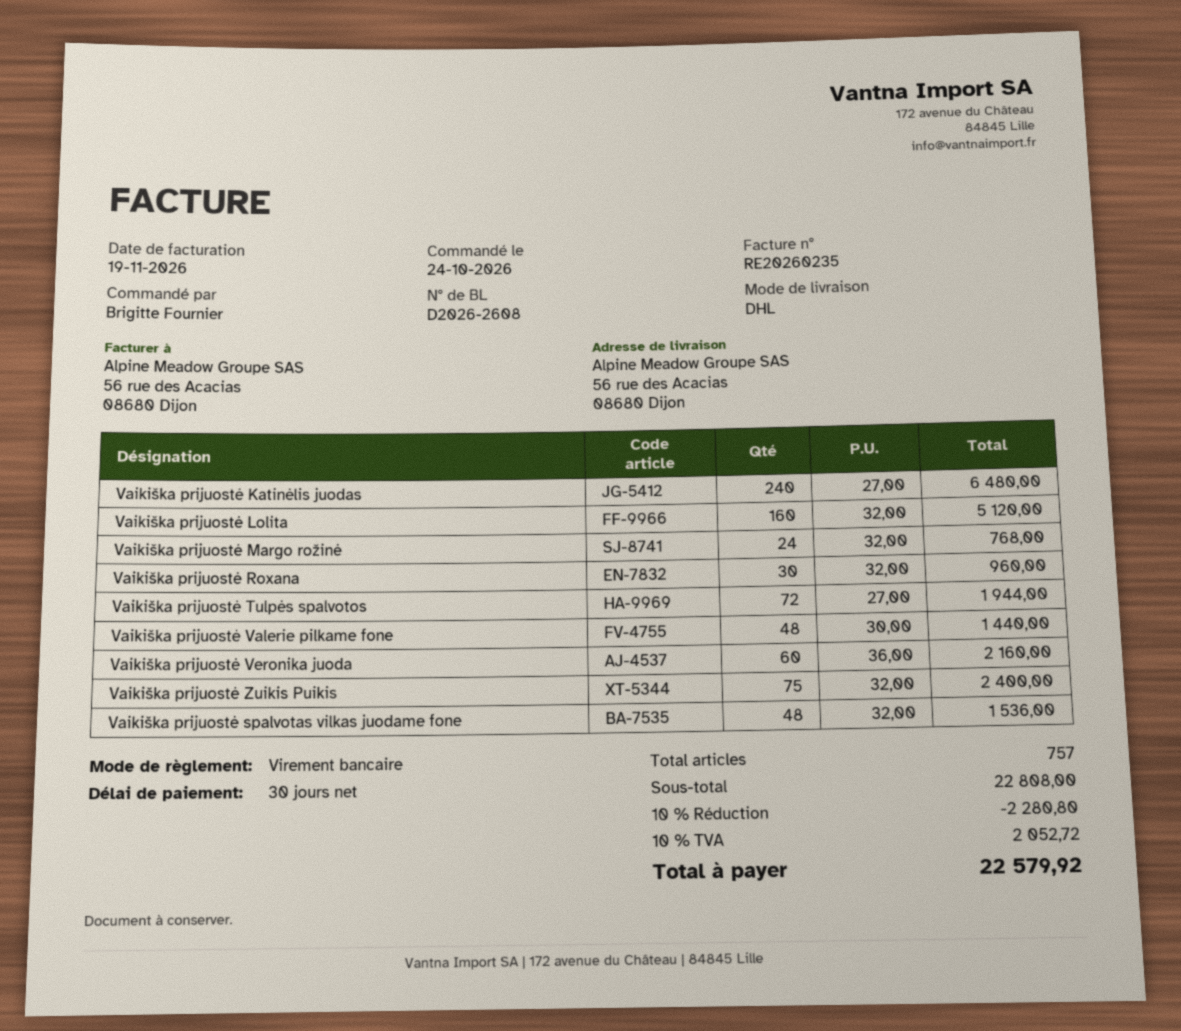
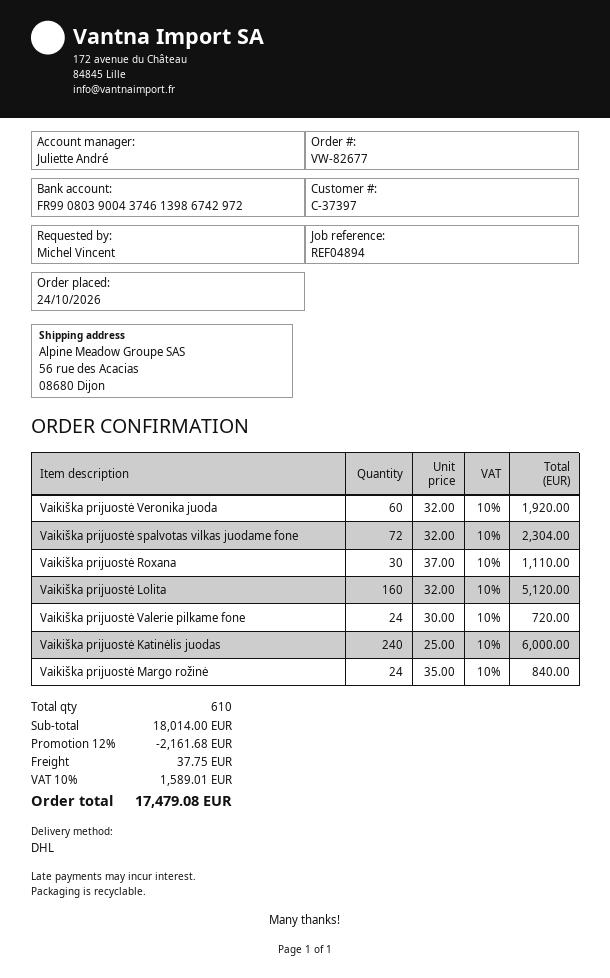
ordered by: Brigitte Fournier -> Michel Vincent
Vaikiška prijuostė Katinėlis juodas: 240 x 27.00 = 6480.00 -> 240 x 25.00 = 6000.00
Vaikiška prijuostė Margo rožinė: 24 x 32.00 = 768.00 -> 24 x 35.00 = 840.00
Vaikiška prijuostė Roxana: 30 x 32.00 = 960.00 -> 30 x 37.00 = 1110.00
Vaikiška prijuostė Tulpės spalvotos: 72 x 27.00 = 1944.00 -> none
Vaikiška prijuostė Valerie pilkame fone: 48 x 30.00 = 1440.00 -> 24 x 30.00 = 720.00
Vaikiška prijuostė Veronika juoda: 60 x 36.00 = 2160.00 -> 60 x 32.00 = 1920.00
Vaikiška prijuostė Zuikis Puikis: 75 x 32.00 = 2400.00 -> none
Vaikiška prijuostė spalvotas vilkas juodame fone: 48 x 32.00 = 1536.00 -> 72 x 32.00 = 2304.00
total quantity: 757 -> 610
subtotal: 22808.00 -> 18014.00
discount: 10% = 2280.80 -> 12% = 2161.68
shipping: none -> 37.75
tax: 10% = 2052.72 -> 10% = 1589.01
total: 22579.92 -> 17479.08

